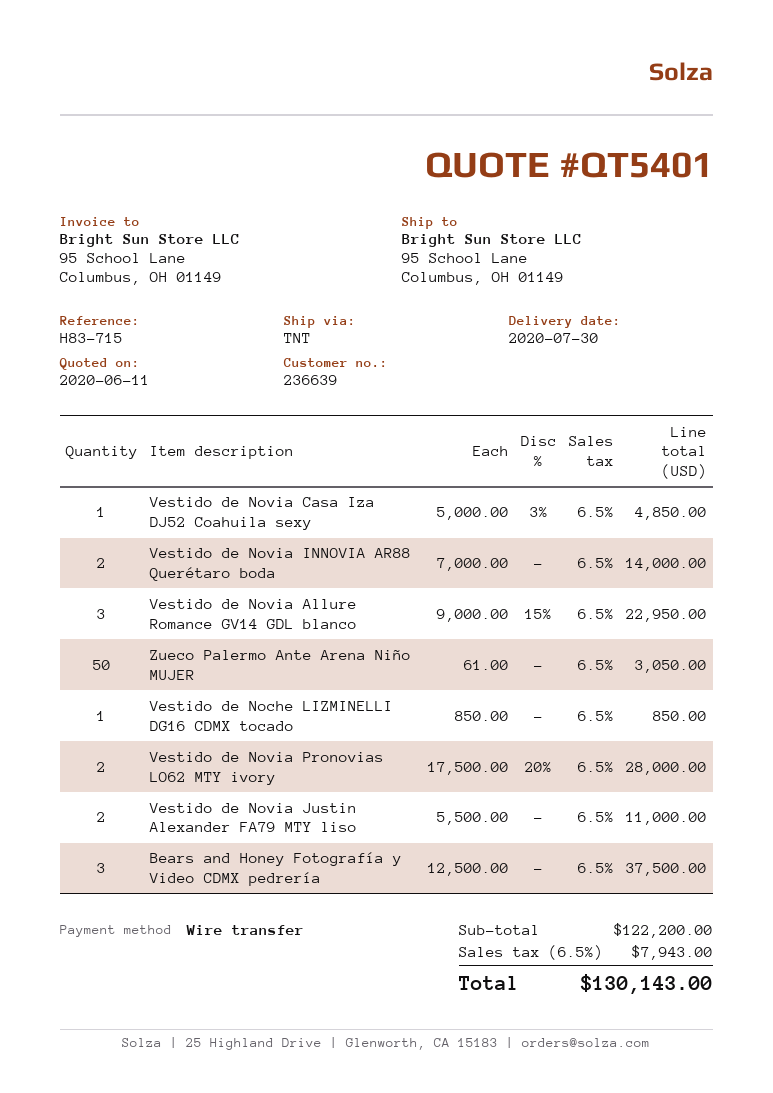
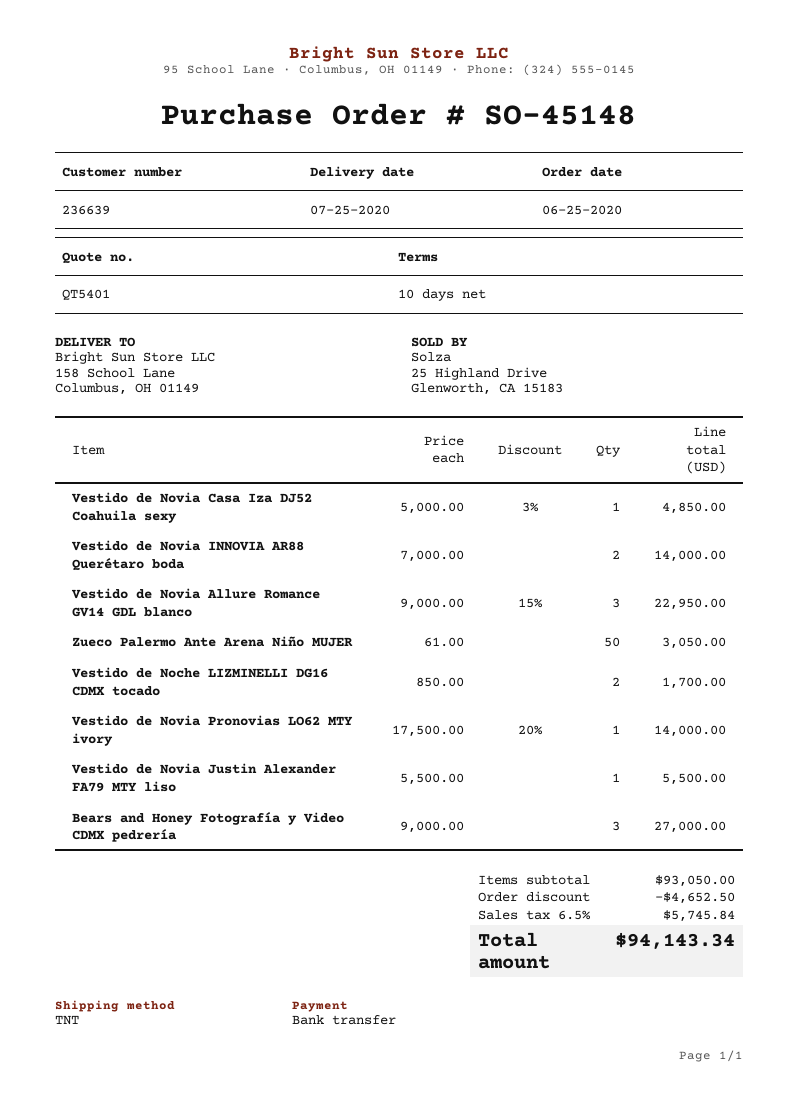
delivery date: 2020-07-30 -> 2020-07-25
ship to: 95 School Lane, Columbus, OH 01149 -> 158 School Lane, Columbus, OH 01149
Vestido de Noche LIZMINELLI DG16 CDMX tocado: 1 x 850.00 = 850.00 -> 2 x 850.00 = 1700.00
Vestido de Novia Pronovias LO62 MTY ivory: 2 x 17500.00 - 20% = 28000.00 -> 1 x 17500.00 - 20% = 14000.00
Vestido de Novia Justin Alexander FA79 MTY liso: 2 x 5500.00 = 11000.00 -> 1 x 5500.00 = 5500.00
Bears and Honey Fotografía y Video CDMX pedrería: 3 x 12500.00 = 37500.00 -> 3 x 9000.00 = 27000.00
subtotal: 122200.00 -> 93050.00
discount: none -> 4652.50
tax: 6.5% = 7943.00 -> 6.5% = 5745.84
total: 130143.00 -> 94143.34

